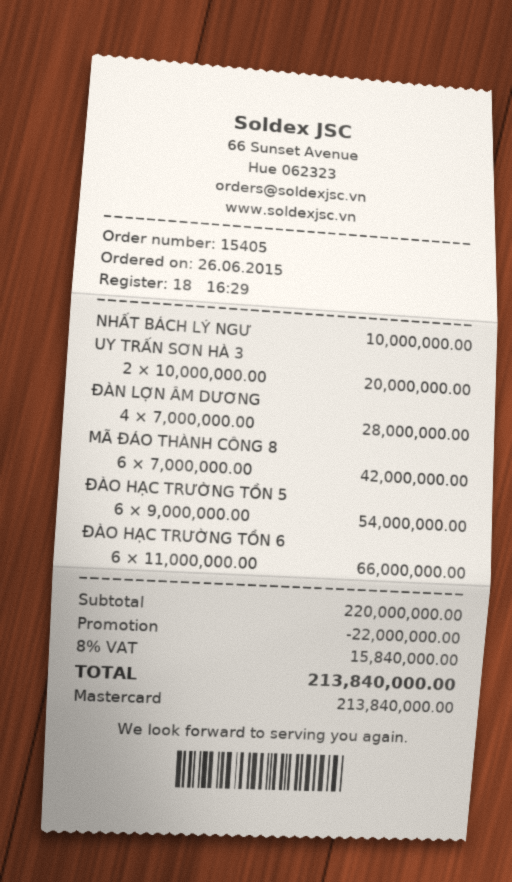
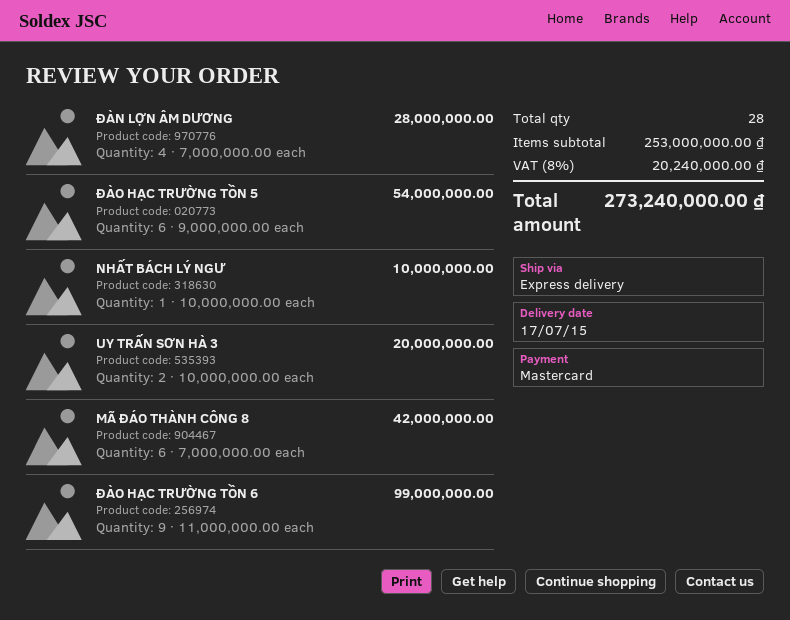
ĐÀO HẠC TRƯỜNG TỒN 6: 6 x 11000000.00 = 66000000.00 -> 9 x 11000000.00 = 99000000.00
subtotal: 220000000.00 -> 253000000.00
discount: 22000000.00 -> none
tax: 8% = 15840000.00 -> 8% = 20240000.00
total: 213840000.00 -> 273240000.00

